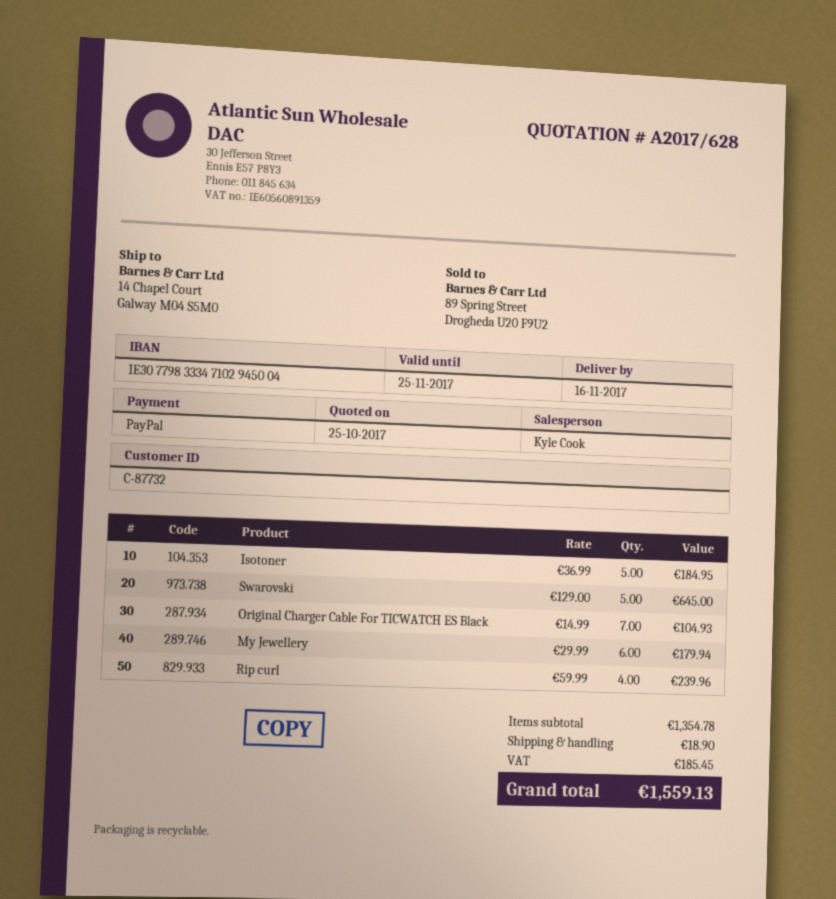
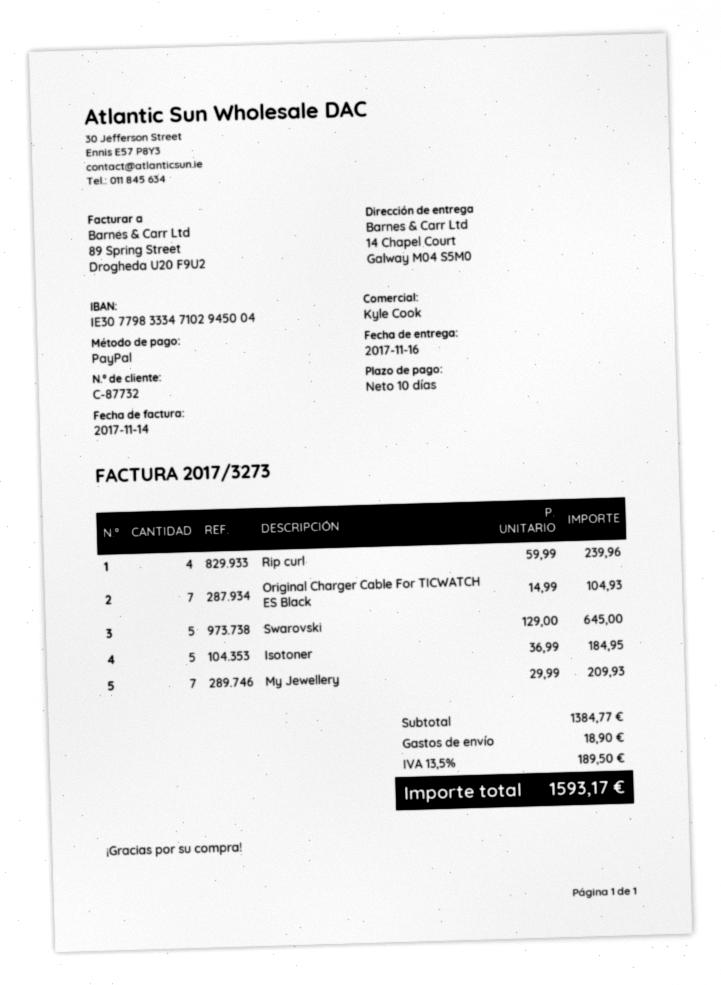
My Jewellery: 6 x 29.99 = 179.94 -> 7 x 29.99 = 209.93
subtotal: 1354.78 -> 1384.77
tax: 185.45 -> 189.50
total: 1559.13 -> 1593.17

